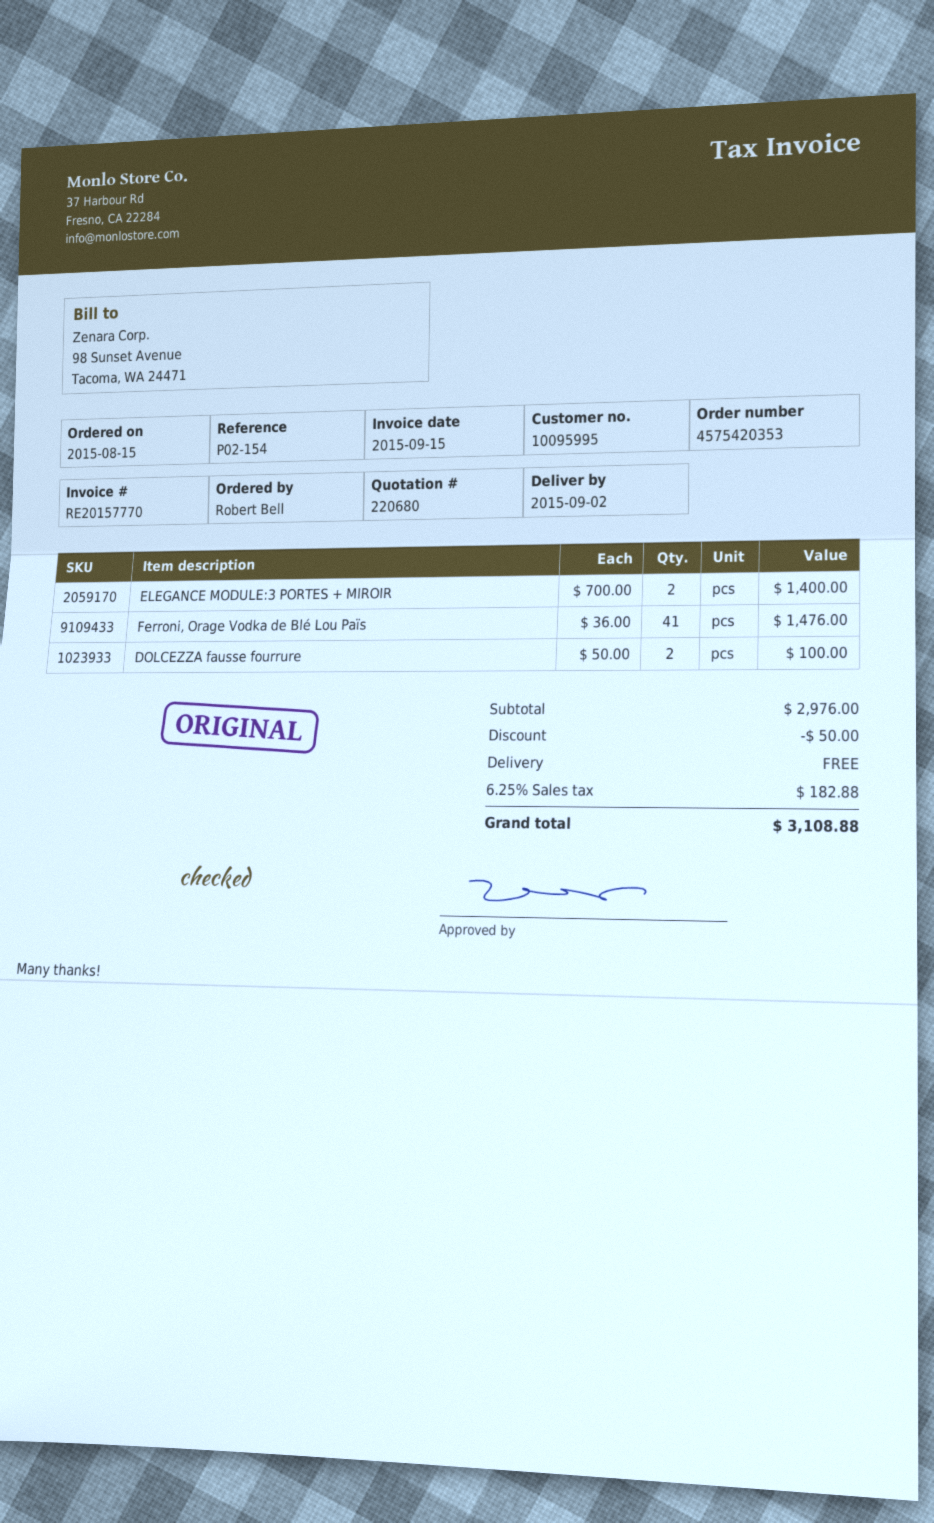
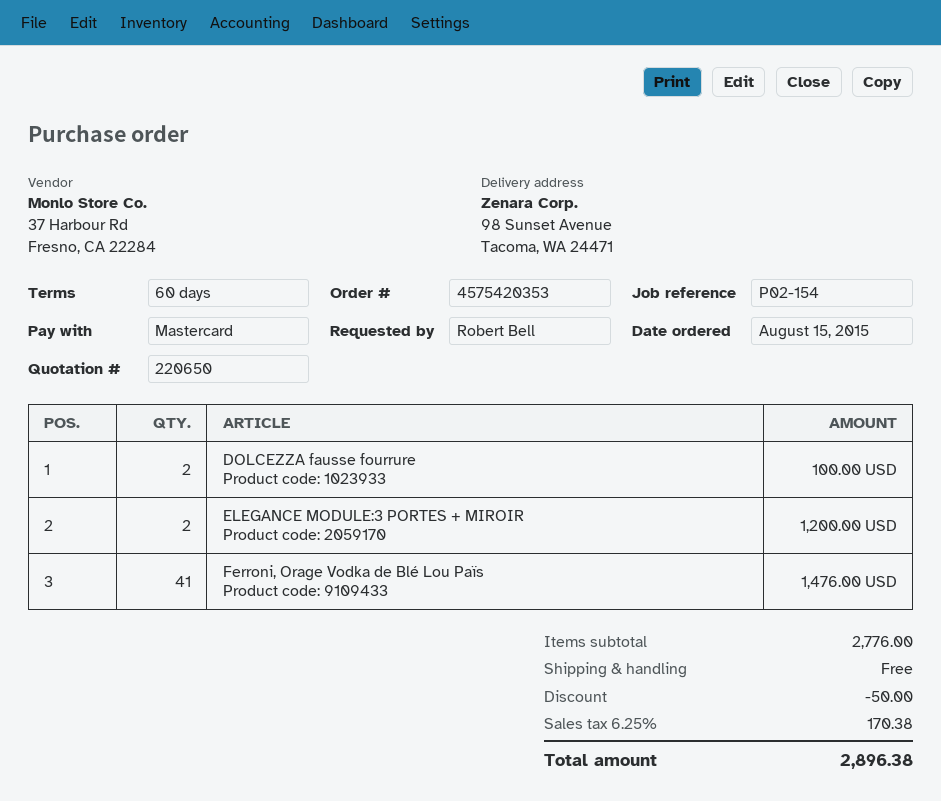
quote number: 220680 -> 220650
ELEGANCE MODULE:3 PORTES + MIROIR: 2 for 1400.00 -> 2 for 1200.00
subtotal: 2976.00 -> 2776.00
tax: 6.25% = 182.88 -> 6.25% = 170.38
total: 3108.88 -> 2896.38

